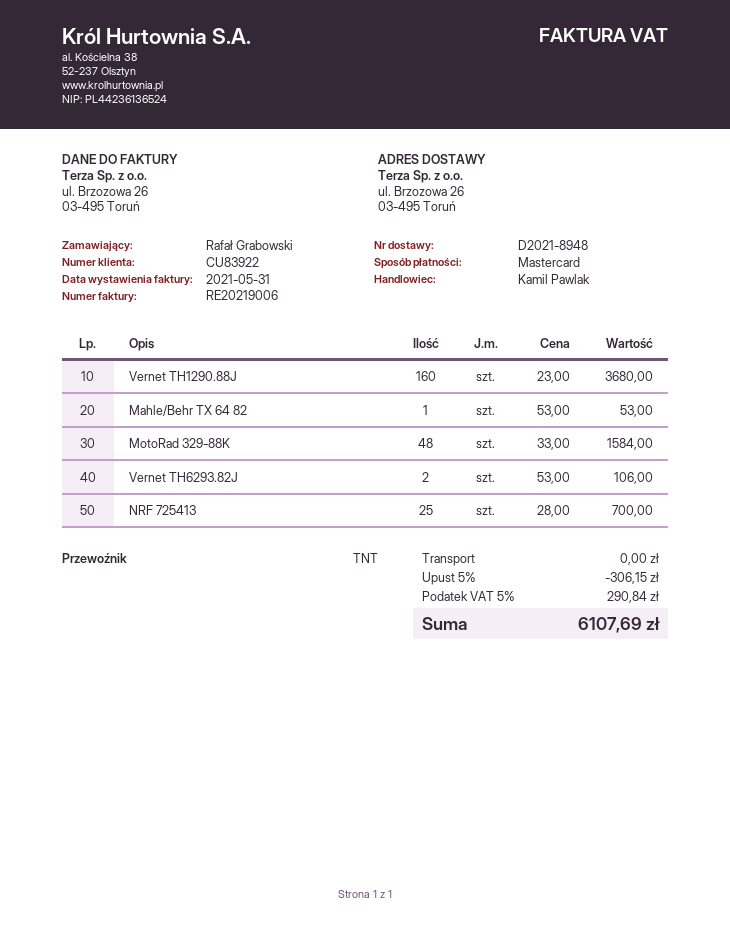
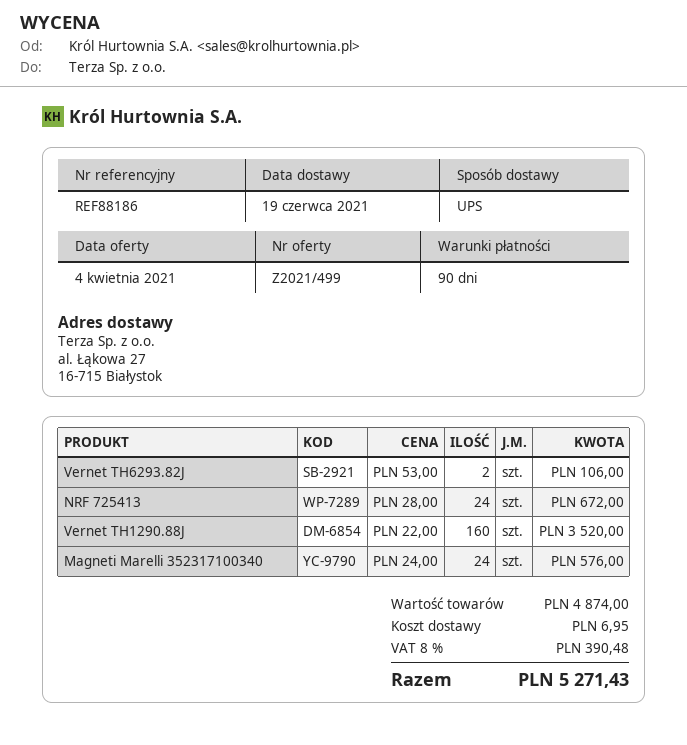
shipping method: TNT -> UPS
ship to: ul. Brzozowa 26, 03-495 Toruń -> al. Łąkowa 27, 16-715 Białystok
Vernet TH1290.88J: 160 x 23.00 = 3680.00 -> 160 x 22.00 = 3520.00
Mahle/Behr TX 64 82: 1 x 53.00 = 53.00 -> none
MotoRad 329-88K: 48 x 33.00 = 1584.00 -> none
NRF 725413: 25 x 28.00 = 700.00 -> 24 x 28.00 = 672.00
Magneti Marelli 352317100340: none -> 24 x 24.00 = 576.00
discount: 5% = 306.15 -> none
shipping: 0.00 -> 6.95
tax: 5% = 290.84 -> 8% = 390.48
total: 6107.69 -> 5271.43

